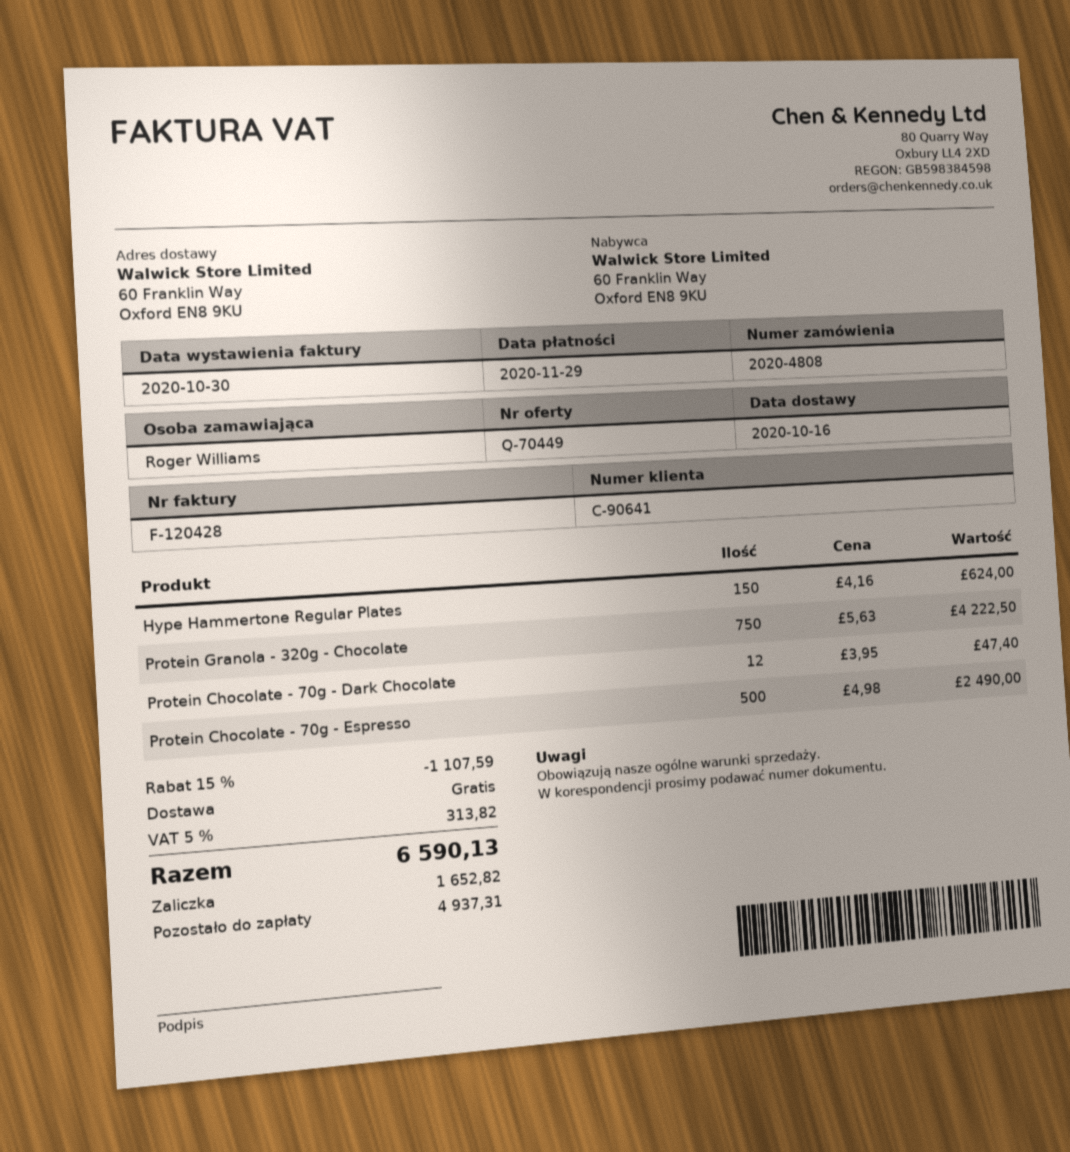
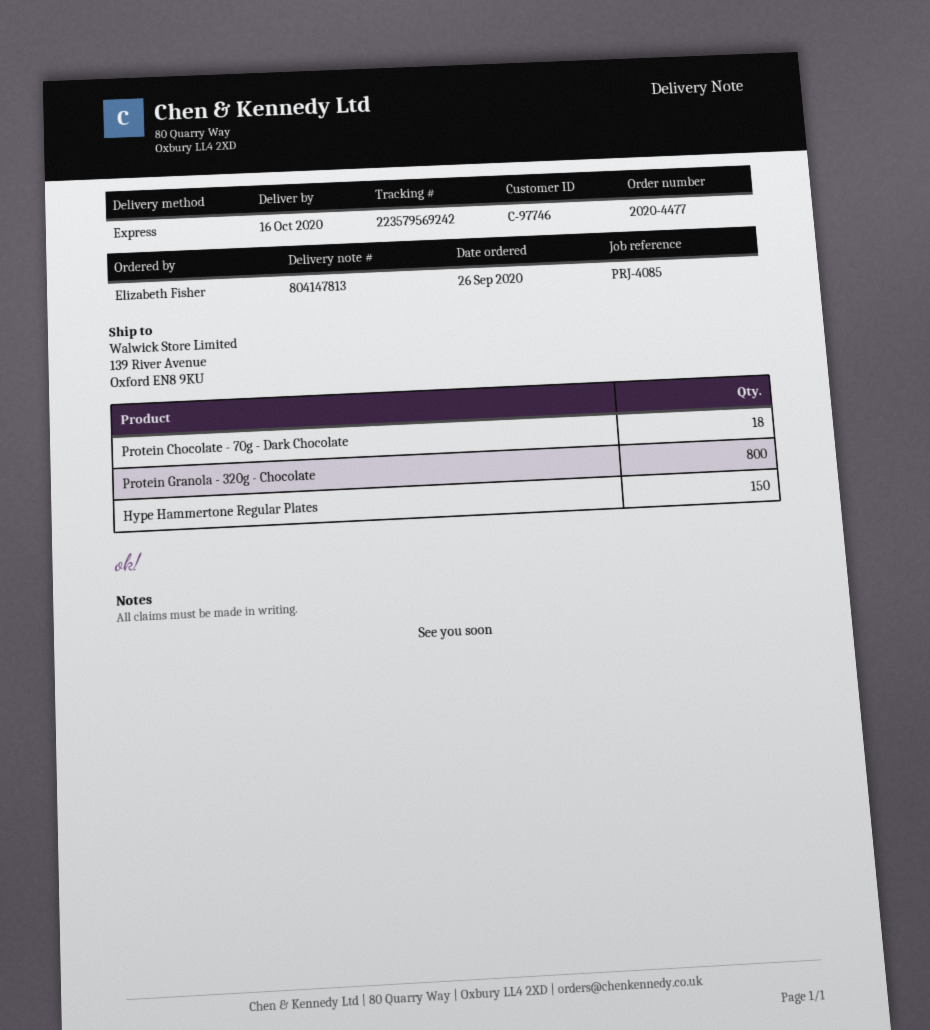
order number: 2020-4808 -> 2020-4477
customer number: C-90641 -> C-97746
ordered by: Roger Williams -> Elizabeth Fisher
ship to: 60 Franklin Way, Oxford EN8 9KU -> 139 River Avenue, Oxford EN8 9KU
Protein Granola - 320g - Chocolate: 750 -> 800
Protein Chocolate - 70g - Dark Chocolate: 12 -> 18
Protein Chocolate - 70g - Espresso: 500 -> none

